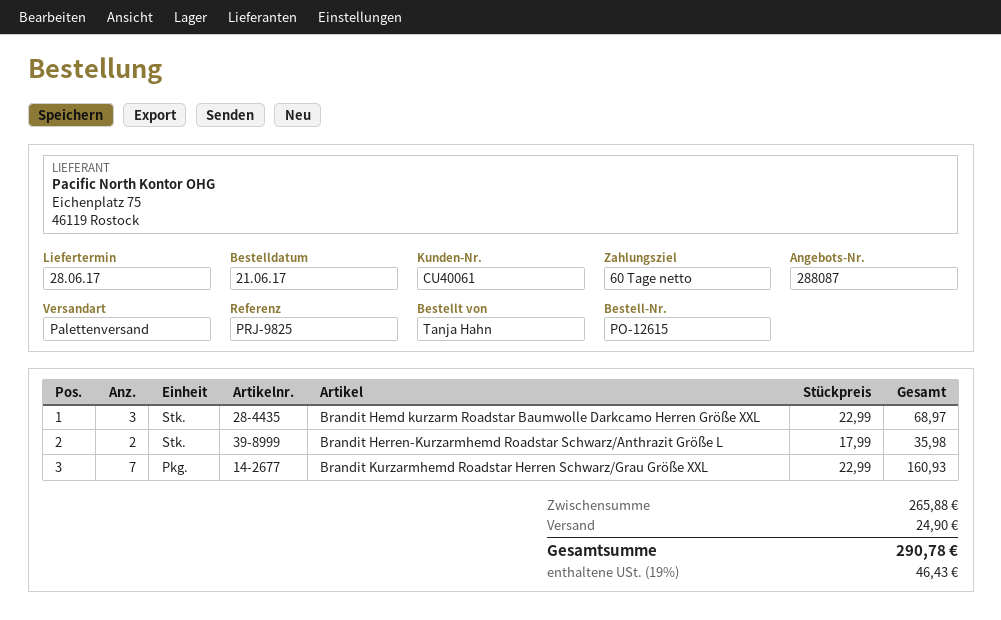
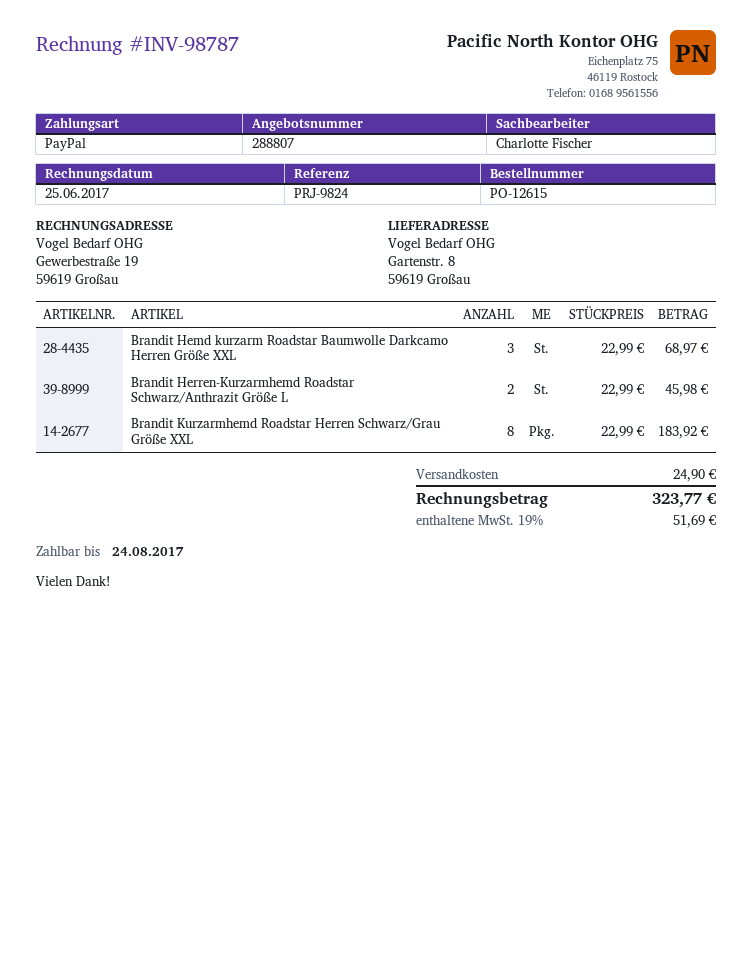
quote number: 288087 -> 288807
reference: PRJ-9825 -> PRJ-9824
Brandit Herren-Kurzarmhemd Roadstar Schwarz/Anthrazit Größe L: 2 x 17.99 = 35.98 -> 2 x 22.99 = 45.98
Brandit Kurzarmhemd Roadstar Herren Schwarz/Grau Größe XXL: 7 x 22.99 = 160.93 -> 8 x 22.99 = 183.92
tax: 19% = 46.43 -> 19% = 51.69
total: 290.78 -> 323.77

